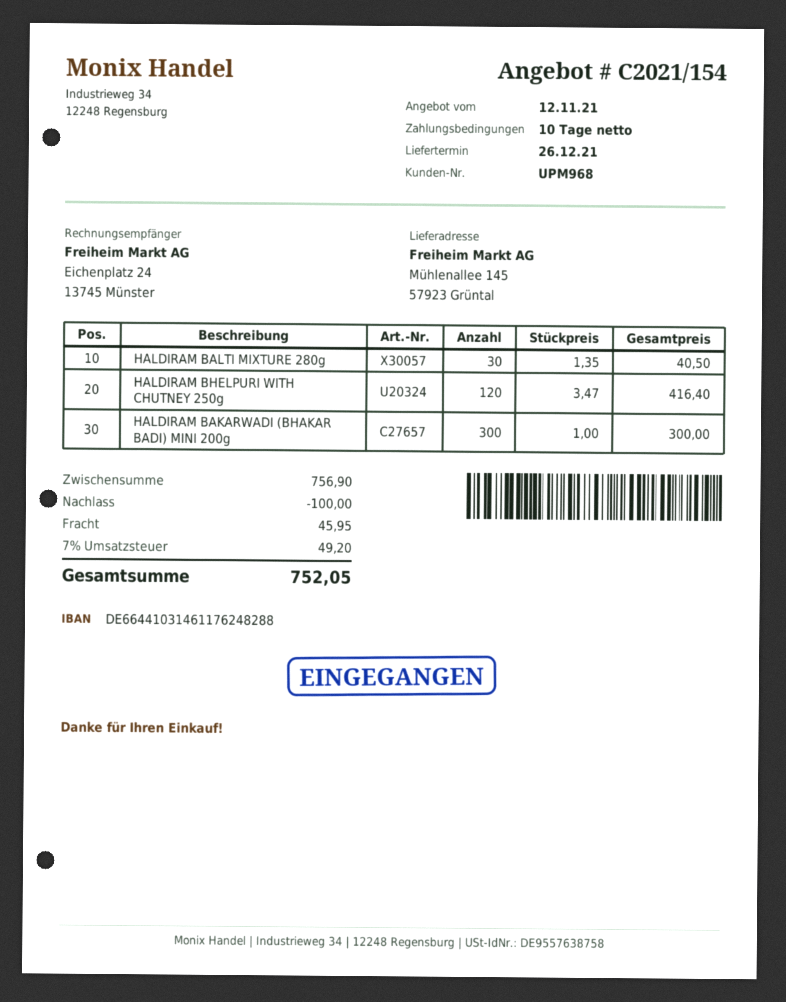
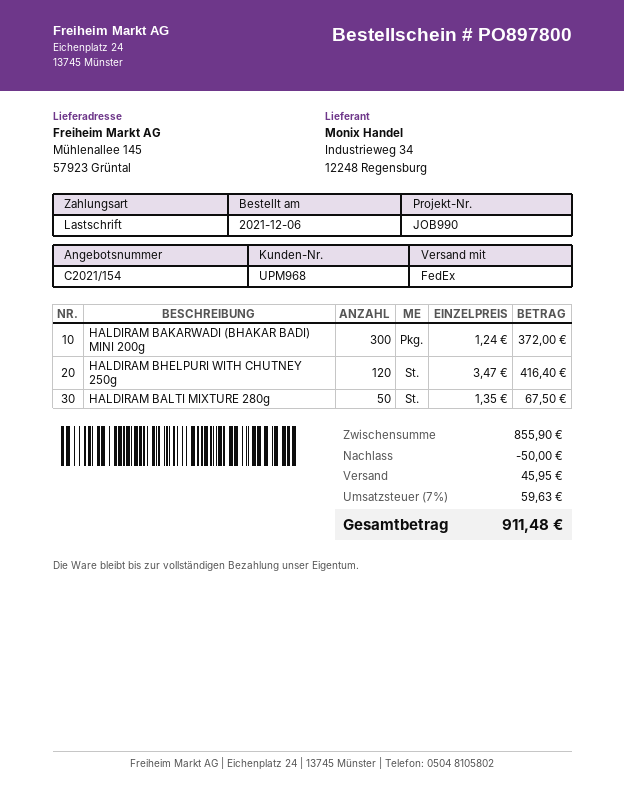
HALDIRAM BALTI MIXTURE 280g: 30 x 1.35 = 40.50 -> 50 x 1.35 = 67.50
HALDIRAM BAKARWADI (BHAKAR BADI) MINI 200g: 300 x 1.00 = 300.00 -> 300 x 1.24 = 372.00
subtotal: 756.90 -> 855.90
discount: 100.00 -> 50.00
tax: 7% = 49.20 -> 7% = 59.63
total: 752.05 -> 911.48

